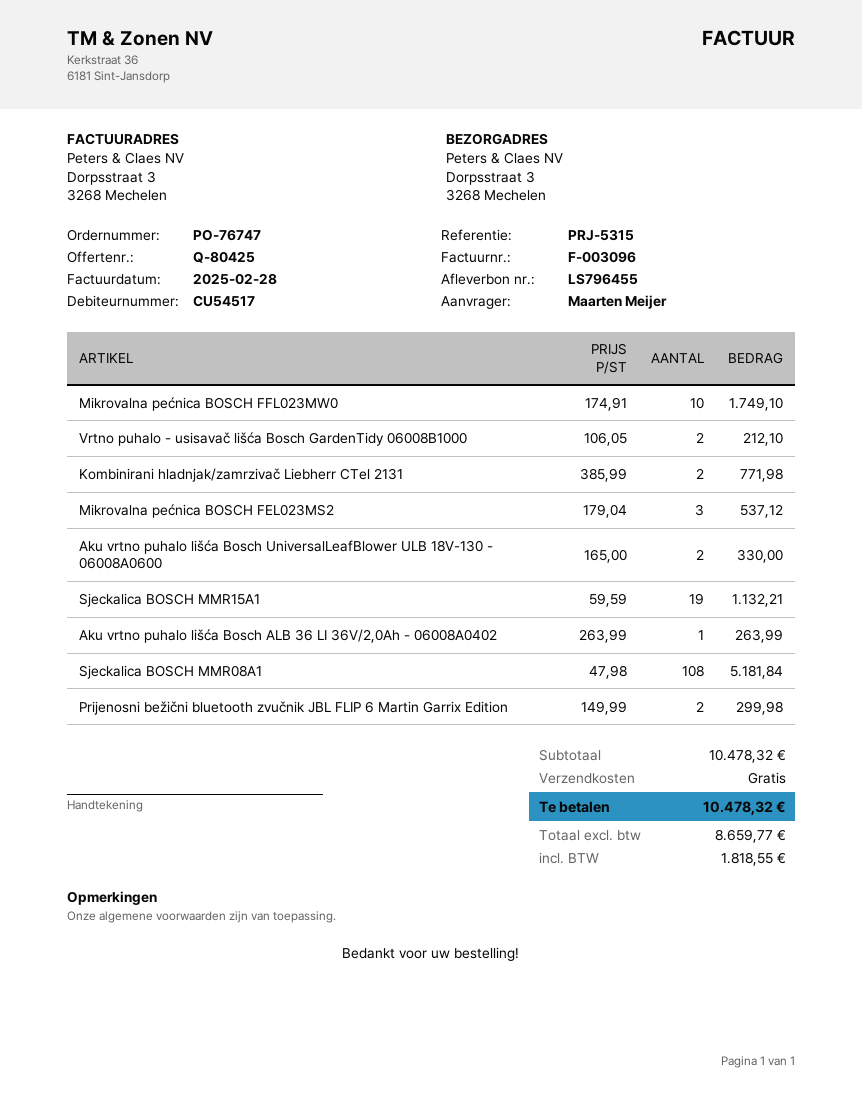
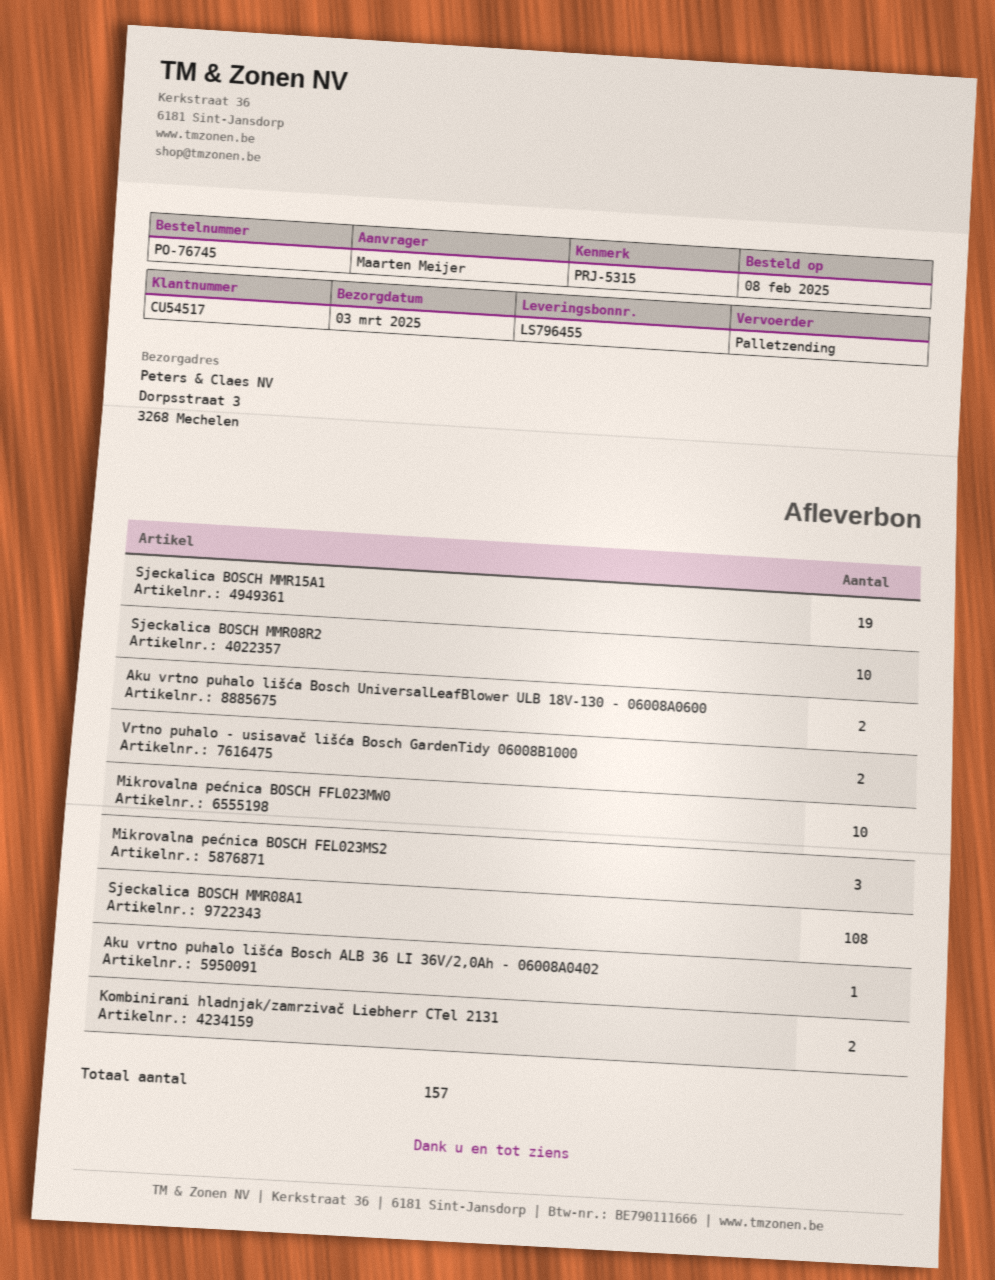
order number: PO-76747 -> PO-76745
Prijenosni bežični bluetooth zvučnik JBL FLIP 6 Martin Garrix Edition: 2 -> none
Sjeckalica BOSCH MMR08R2: none -> 10

